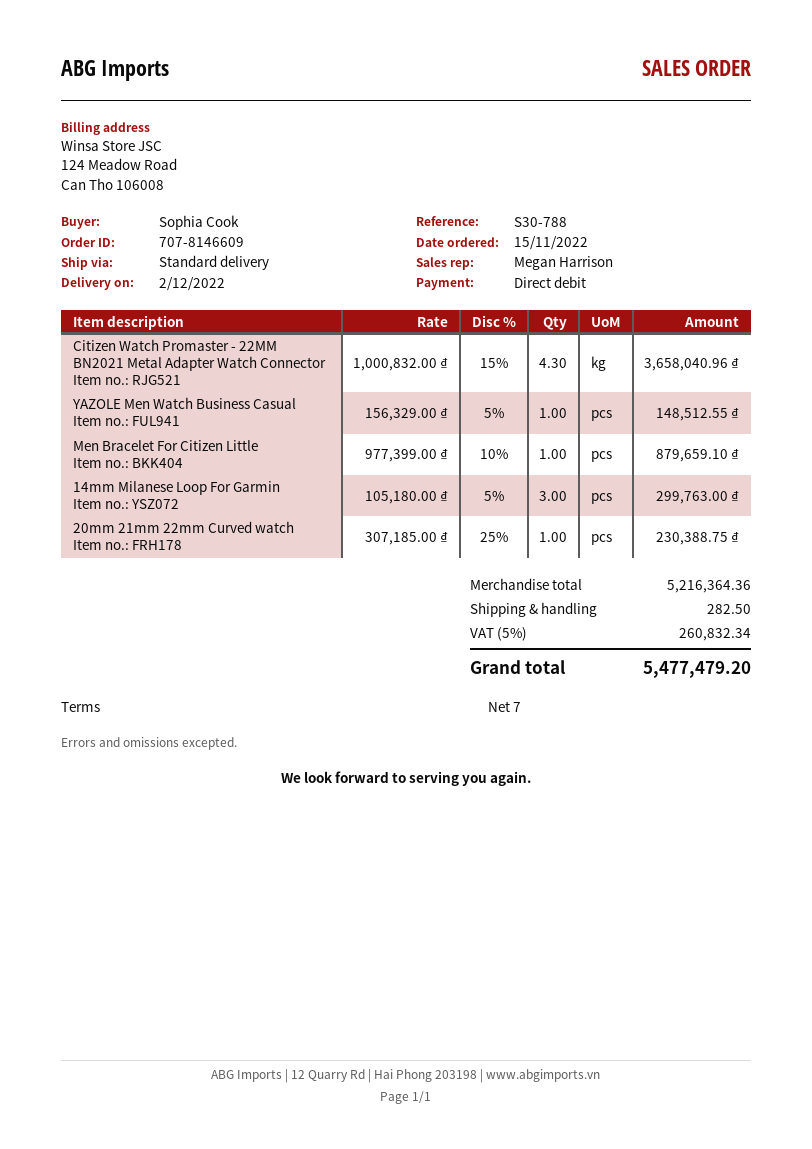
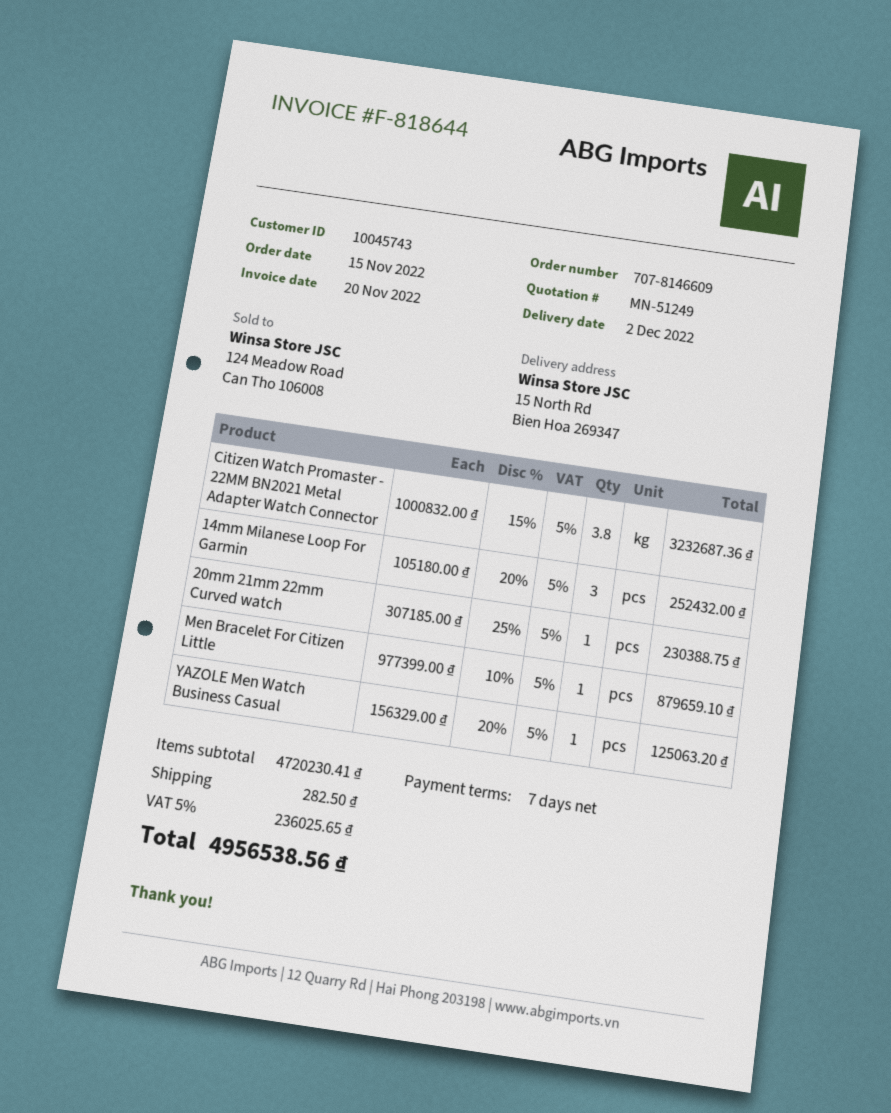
Citizen Watch Promaster - 22MM BN2021 Metal Adapter Watch Connector: 4.3 x 1000832.00 - 15% = 3658040.96 -> 3.8 x 1000832.00 - 15% = 3232687.36
YAZOLE Men Watch Business Casual: 1 x 156329.00 - 5% = 148512.55 -> 1 x 156329.00 - 20% = 125063.20
14mm Milanese Loop For Garmin: 3 x 105180.00 - 5% = 299763.00 -> 3 x 105180.00 - 20% = 252432.00
subtotal: 5216364.36 -> 4720230.41
tax: 5% = 260832.34 -> 5% = 236025.65
total: 5477479.20 -> 4956538.56

